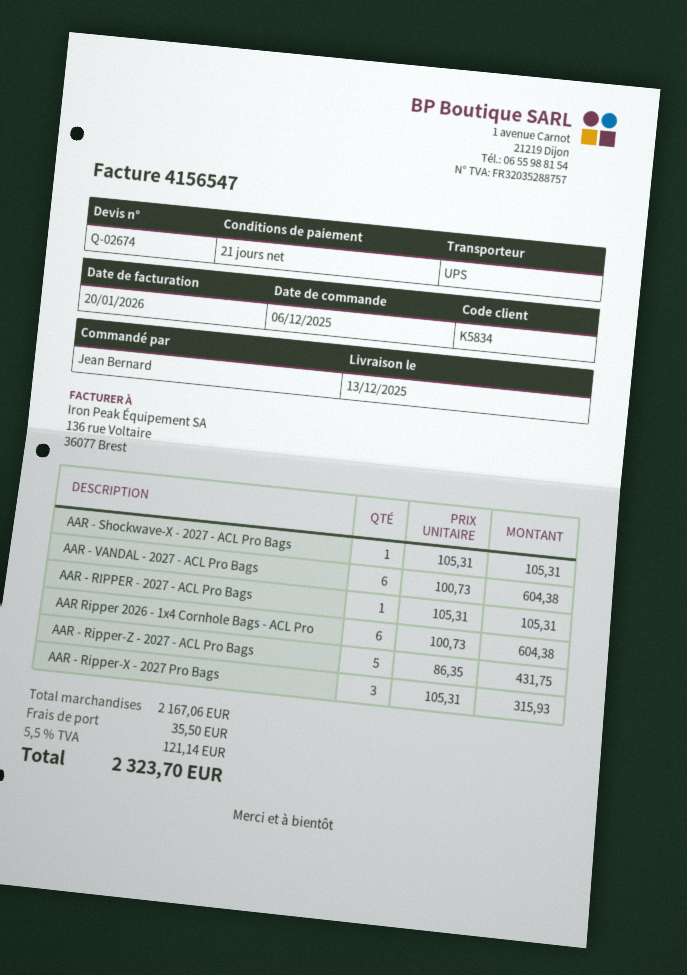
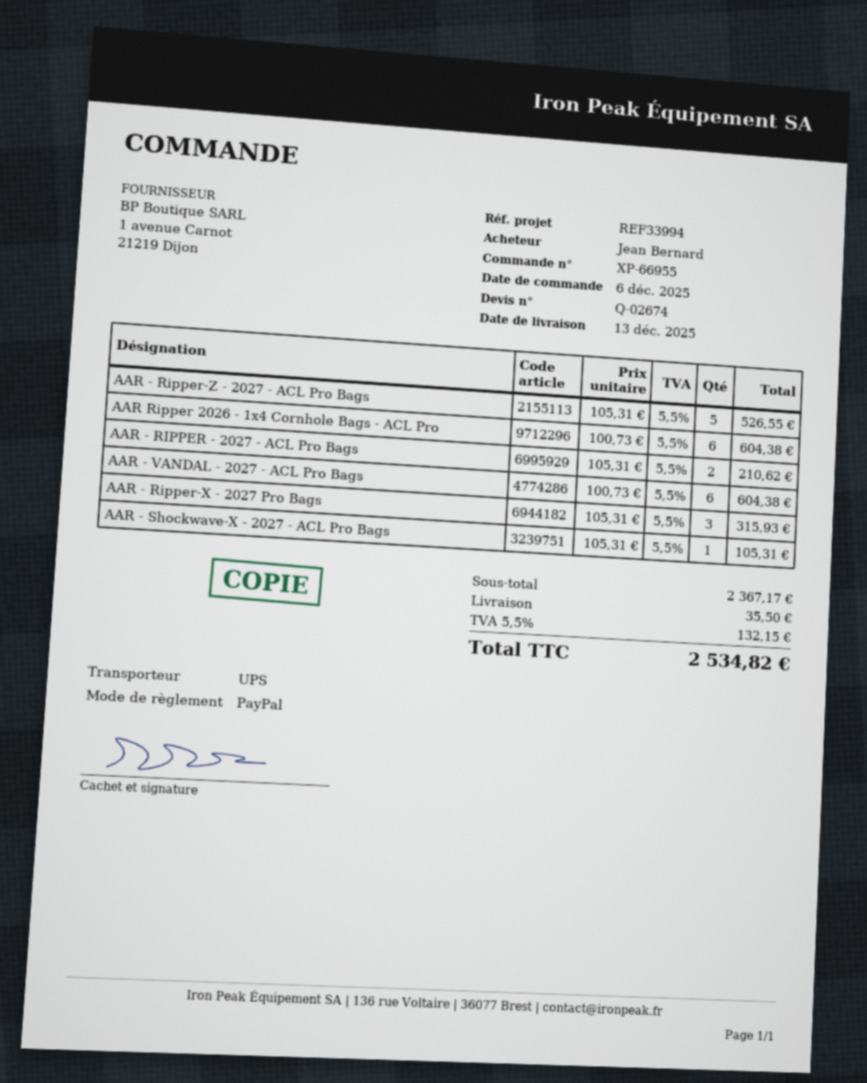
AAR - RIPPER - 2027 - ACL Pro Bags: 1 x 105.31 = 105.31 -> 2 x 105.31 = 210.62
AAR - Ripper-Z - 2027 - ACL Pro Bags: 5 x 86.35 = 431.75 -> 5 x 105.31 = 526.55
subtotal: 2167.06 -> 2367.17
tax: 5.5% = 121.14 -> 5.5% = 132.15
total: 2323.70 -> 2534.82

